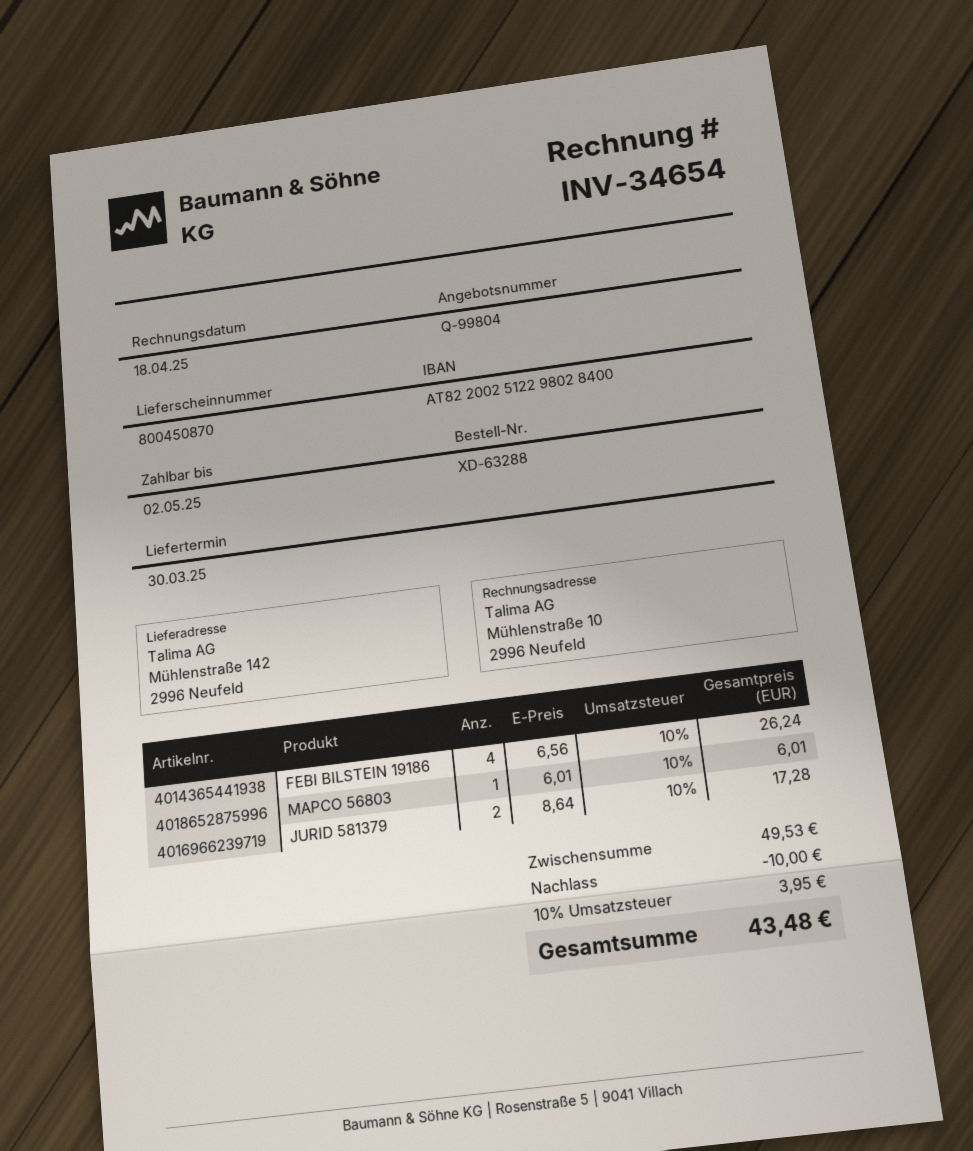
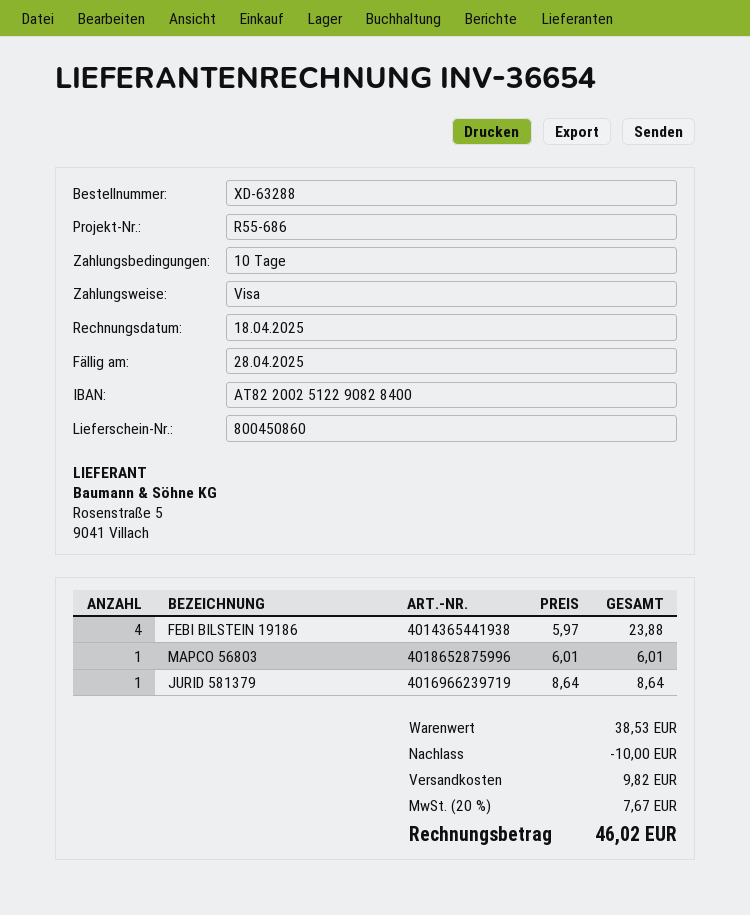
delivery note number: 800450870 -> 800450860
invoice number: INV-34654 -> INV-36654
due date: 2025-05-02 -> 2025-04-28
bank account: AT822002512298028400 -> AT822002512290828400
FEBI BILSTEIN 19186: 4 x 6.56 = 26.24 -> 4 x 5.97 = 23.88
JURID 581379: 2 x 8.64 = 17.28 -> 1 x 8.64 = 8.64
subtotal: 49.53 -> 38.53
shipping: none -> 9.82
tax: 10% = 3.95 -> 20% = 7.67
total: 43.48 -> 46.02

